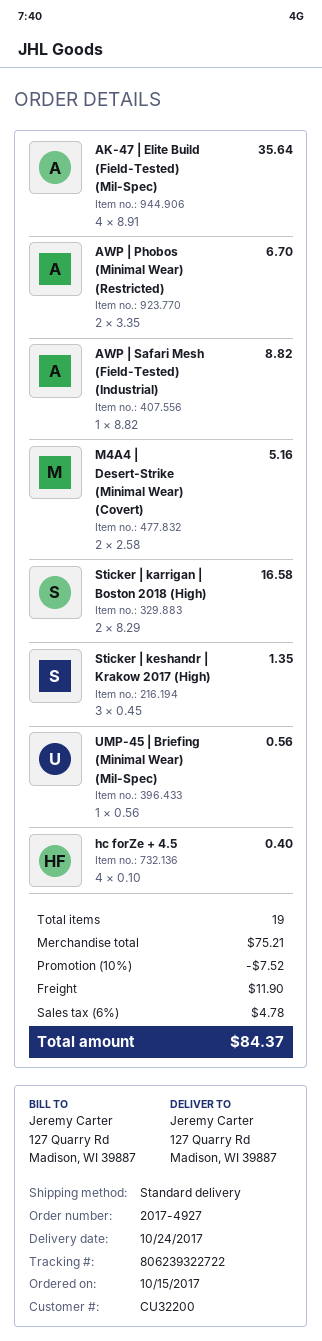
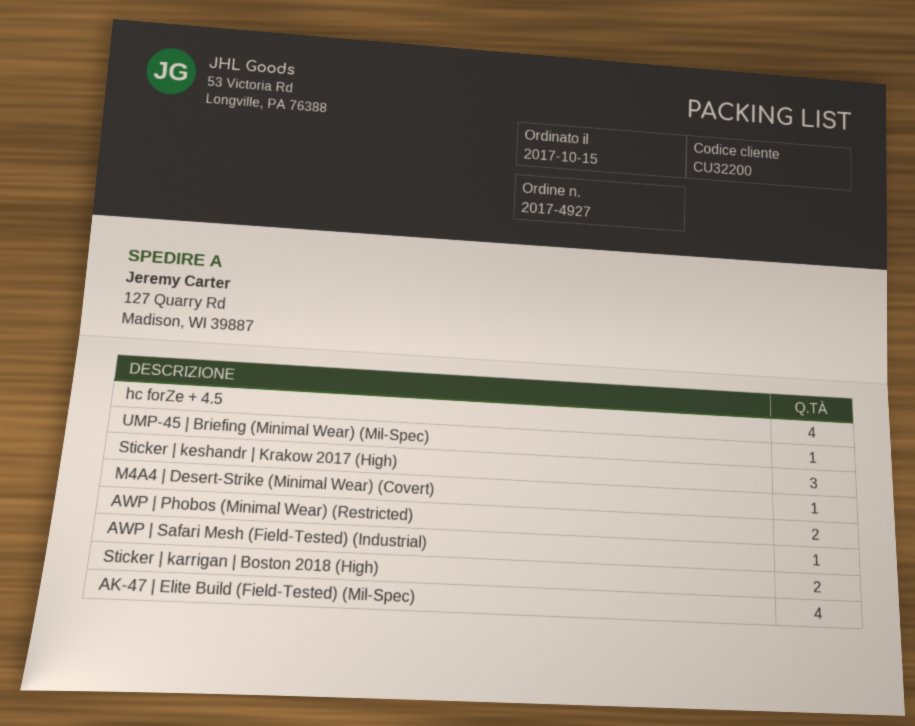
M4A4 | Desert-Strike (Minimal Wear) (Covert): 2 -> 1

